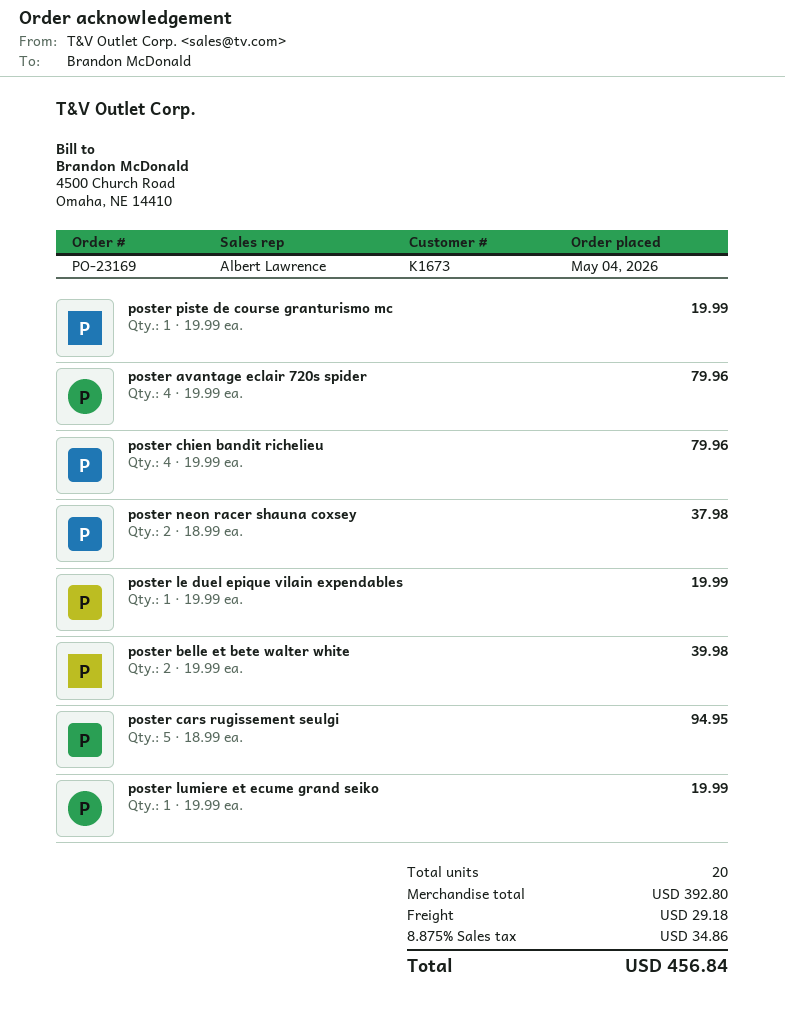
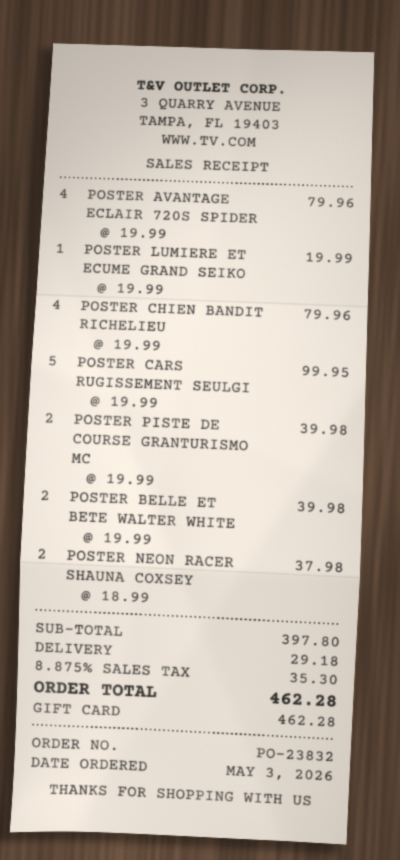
order number: PO-23169 -> PO-23832
order date: 2026-05-04 -> 2026-05-03
poster piste de course granturismo mc: 1 x 19.99 = 19.99 -> 2 x 19.99 = 39.98
poster le duel epique vilain expendables: 1 x 19.99 = 19.99 -> none
poster cars rugissement seulgi: 5 x 18.99 = 94.95 -> 5 x 19.99 = 99.95
subtotal: 392.80 -> 397.80
tax: 8.875% = 34.86 -> 8.875% = 35.30
total: 456.84 -> 462.28

